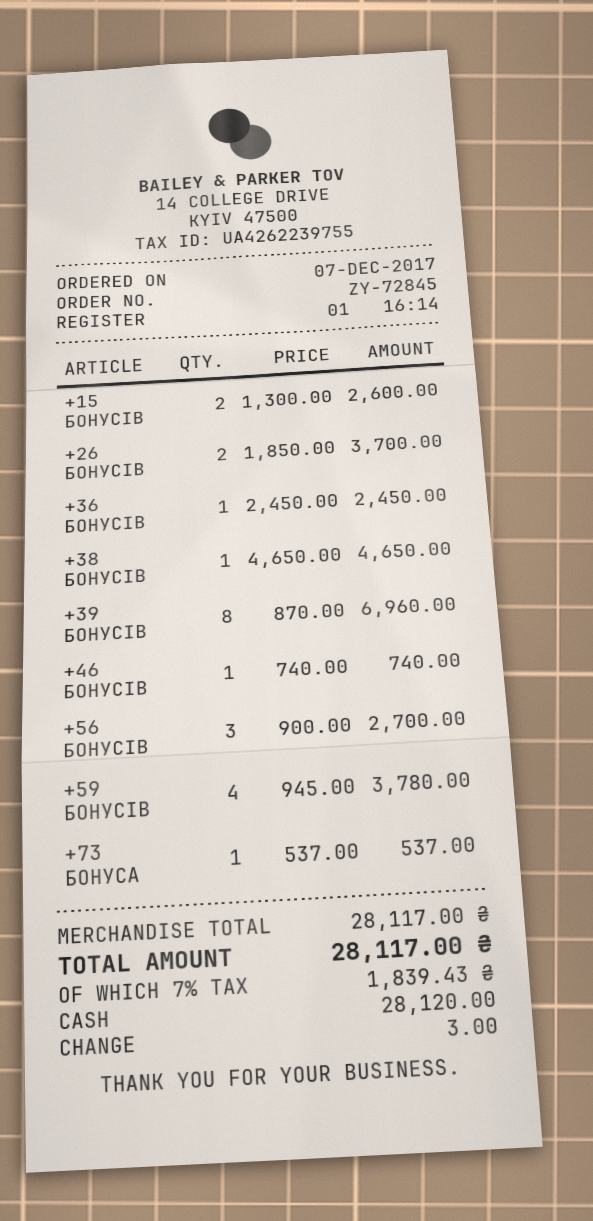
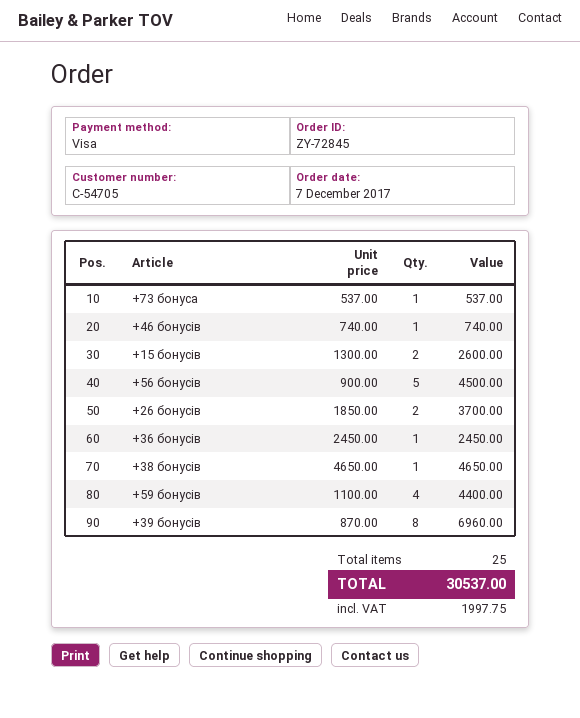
payment method: cash -> Visa
+56 БОНУСІВ: 3 x 900.00 = 2700.00 -> 5 x 900.00 = 4500.00
+59 БОНУСІВ: 4 x 945.00 = 3780.00 -> 4 x 1100.00 = 4400.00
tax: 1839.43 -> 1997.75
total: 28117.00 -> 30537.00

